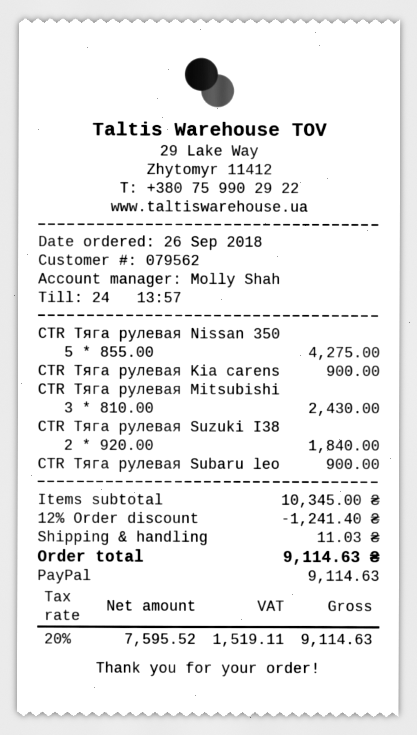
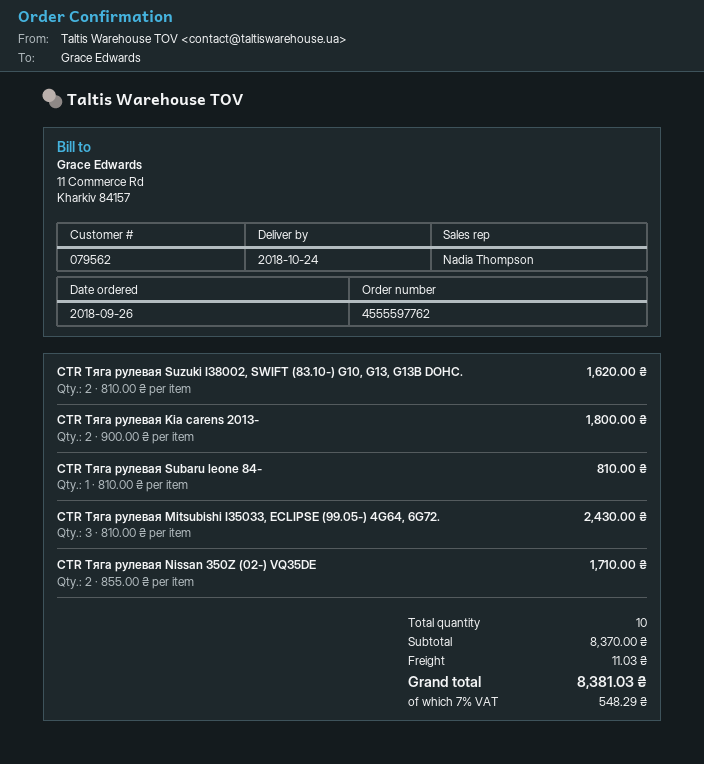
sales rep: Molly Shah -> Nadia Thompson
CTR Тяга рулевая Nissan 350: 5 x 855.00 = 4275.00 -> 2 x 855.00 = 1710.00
CTR Тяга рулевая Kia carens: 1 x 900.00 = 900.00 -> 2 x 900.00 = 1800.00
CTR Тяга рулевая Suzuki I38: 2 x 920.00 = 1840.00 -> 2 x 810.00 = 1620.00
CTR Тяга рулевая Subaru leo: 1 x 900.00 = 900.00 -> 1 x 810.00 = 810.00
subtotal: 10345.00 -> 8370.00
discount: 12% = 1241.40 -> none
tax: 20% = 1519.11 -> 7% = 548.29
total: 9114.63 -> 8381.03

